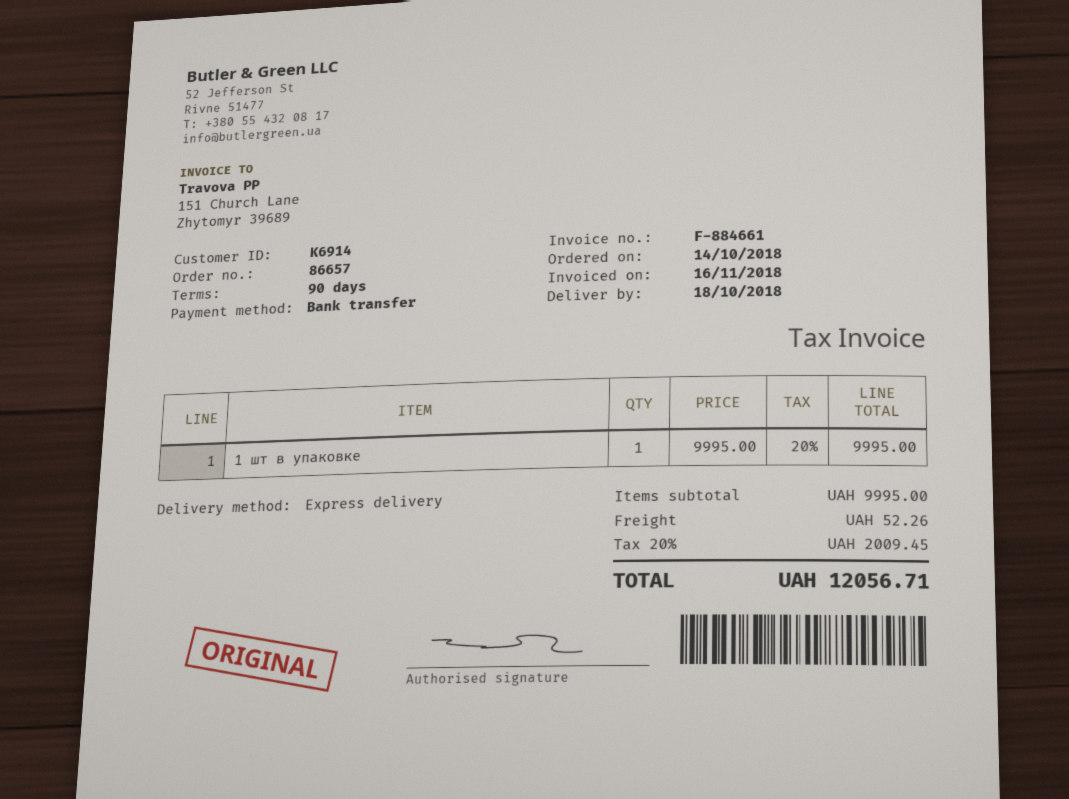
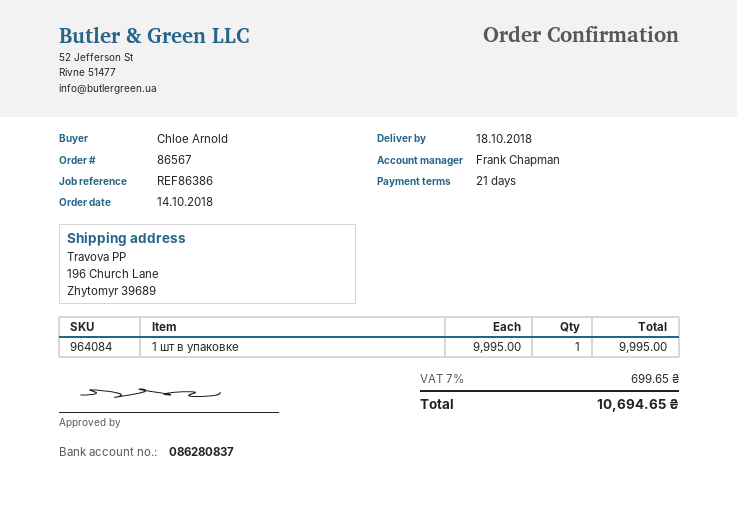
order number: 86657 -> 86567
payment terms: 90 days -> 21 days
shipping: 52.26 -> none
tax: 20% = 2009.45 -> 7% = 699.65
total: 12056.71 -> 10694.65

